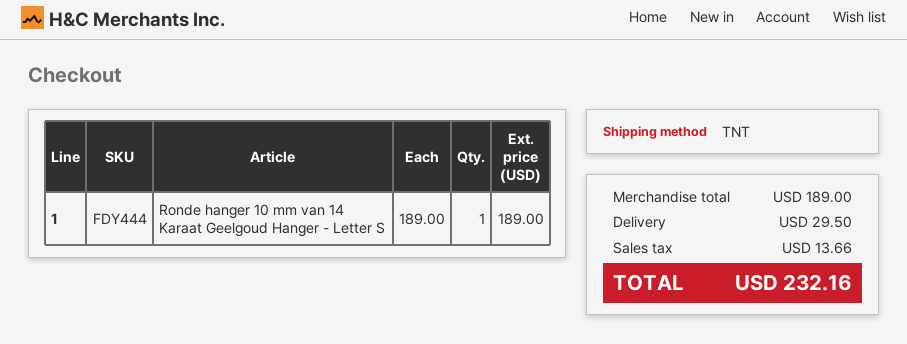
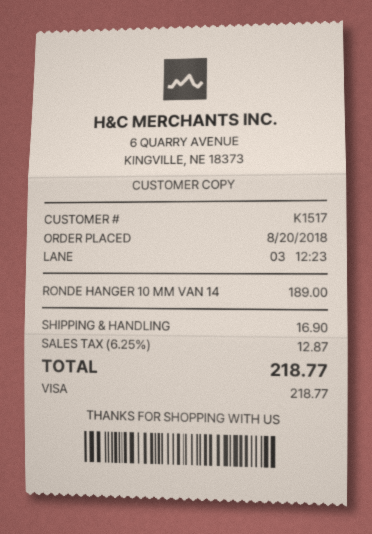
shipping: 29.50 -> 16.90
tax: 13.66 -> 12.87
total: 232.16 -> 218.77

